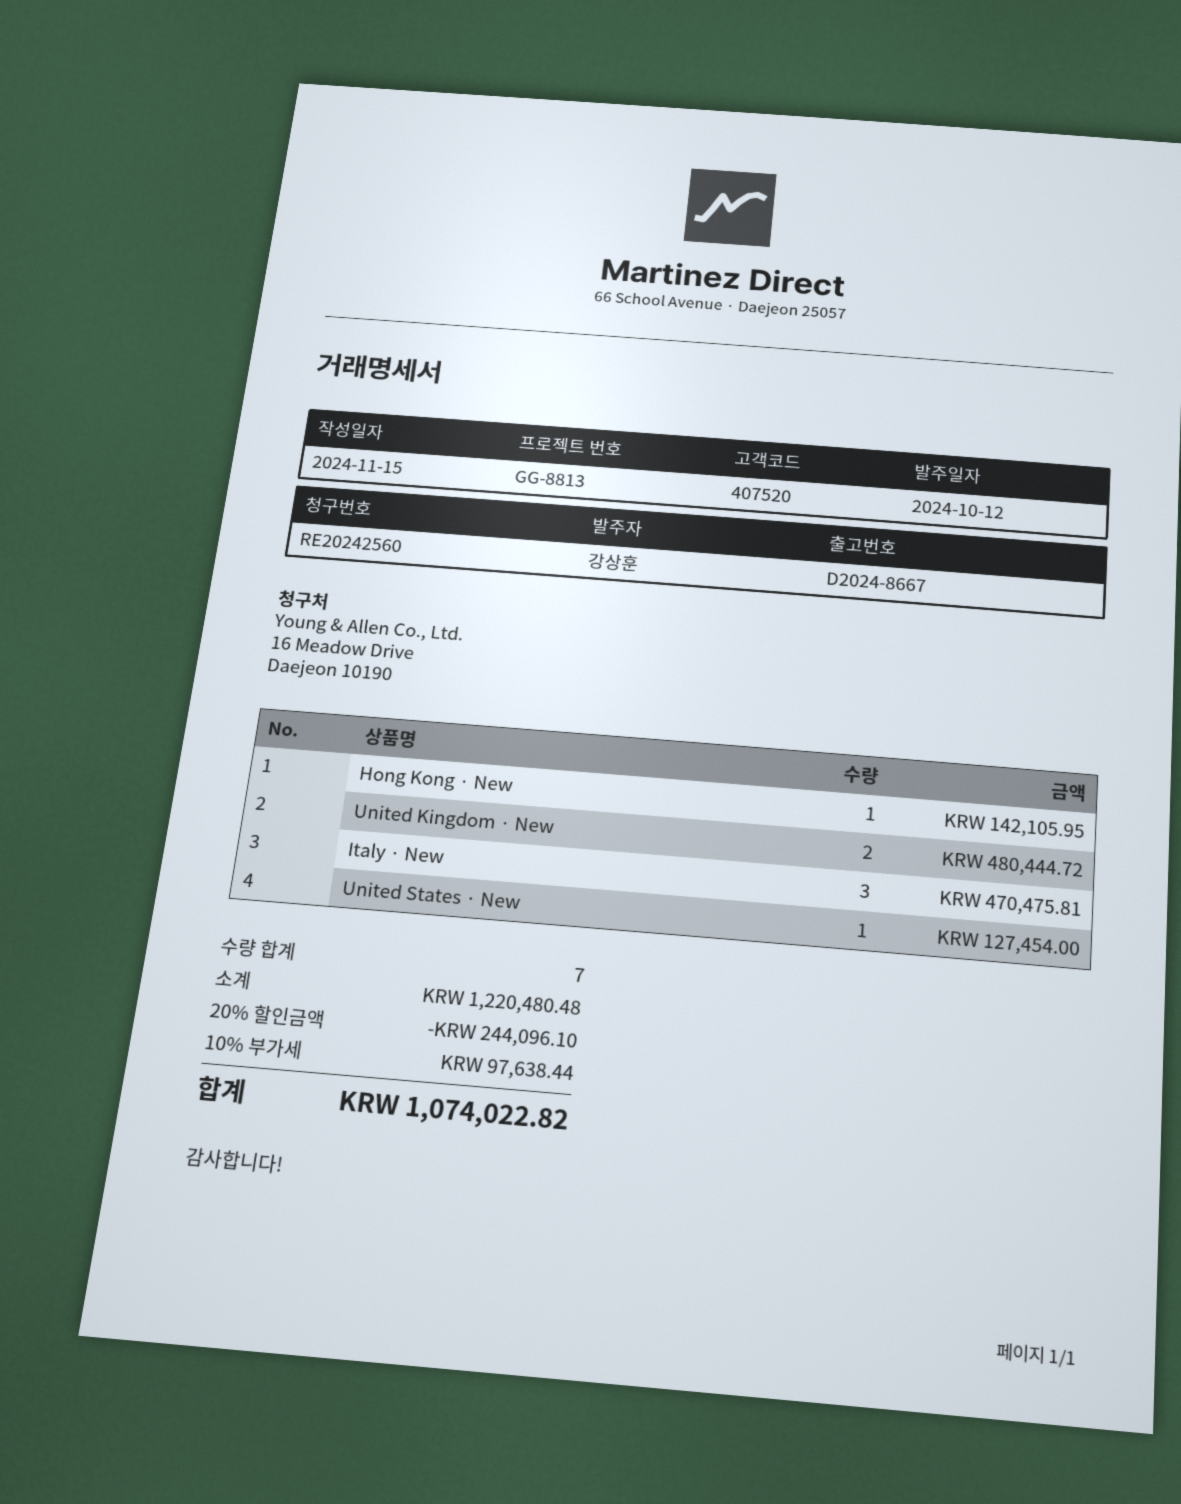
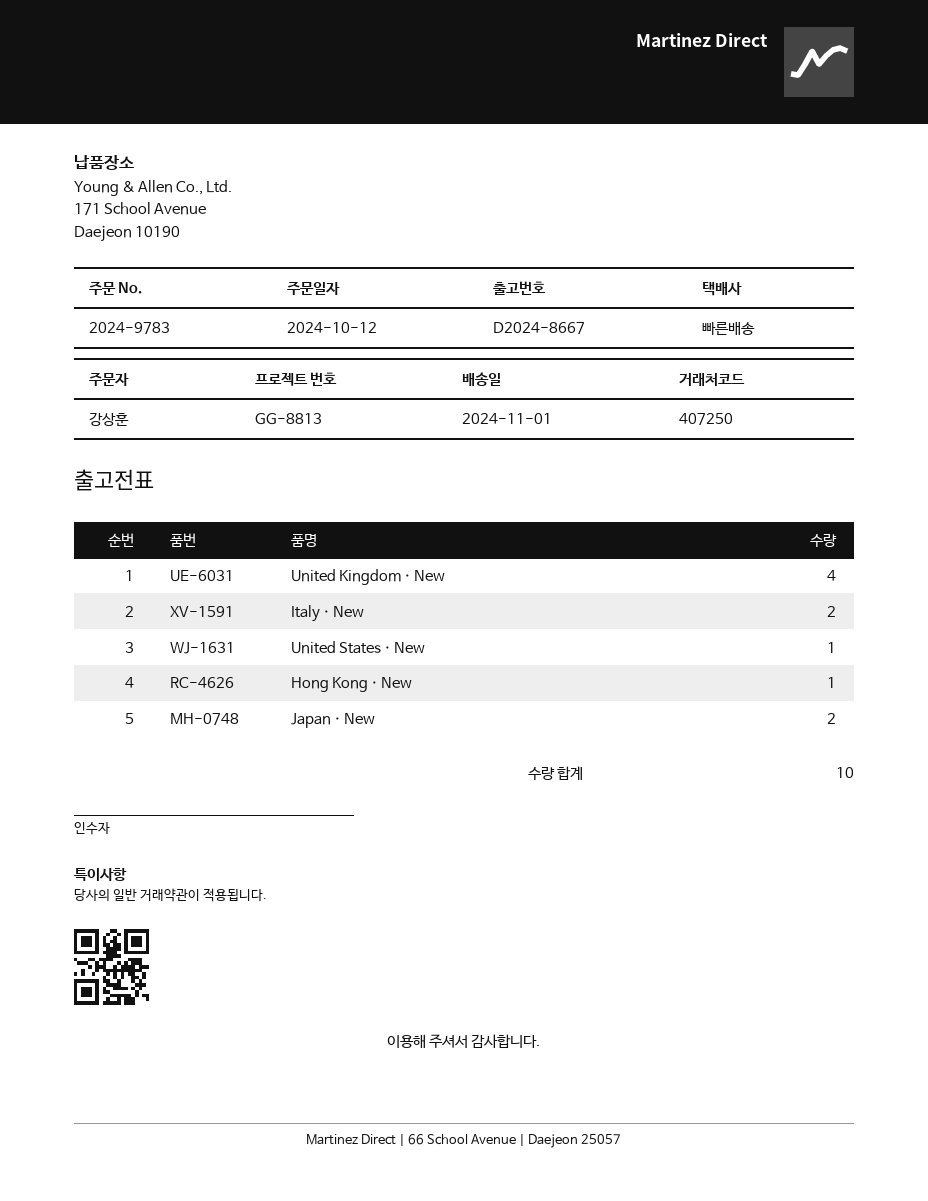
customer number: 407520 -> 407250
United Kingdom · New: 2 -> 4
Italy · New: 3 -> 2
Japan · New: none -> 2
total quantity: 7 -> 10

